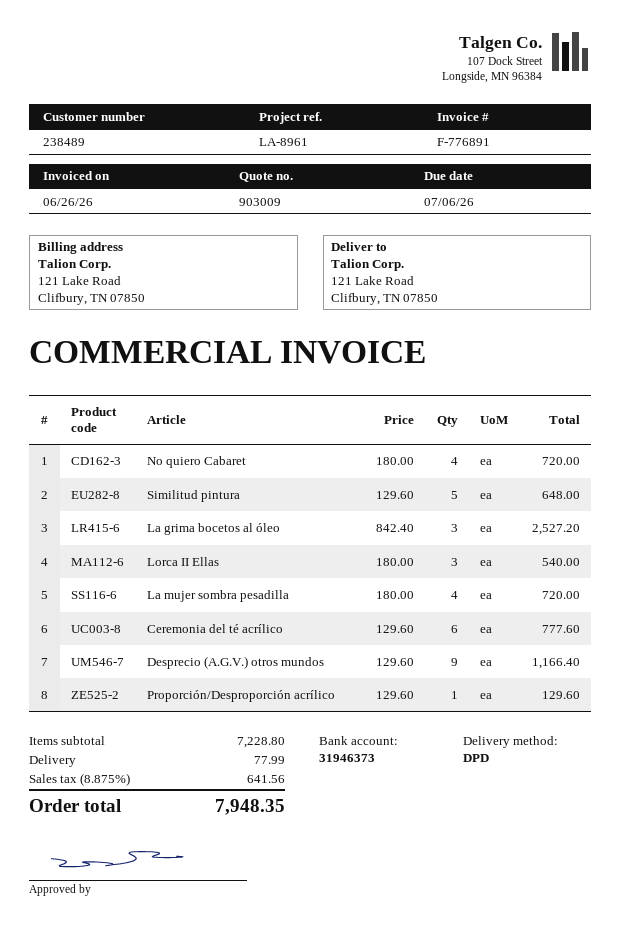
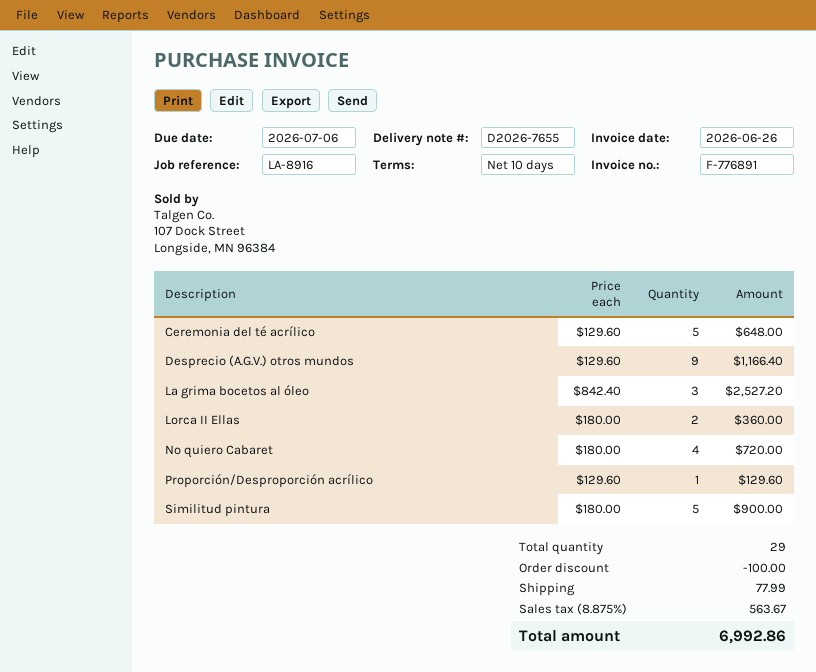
reference: LA-8961 -> LA-8916
Similitud pintura: 5 x 129.60 = 648.00 -> 5 x 180.00 = 900.00
Lorca II Ellas: 3 x 180.00 = 540.00 -> 2 x 180.00 = 360.00
La mujer sombra pesadilla: 4 x 180.00 = 720.00 -> none
Ceremonia del té acrílico: 6 x 129.60 = 777.60 -> 5 x 129.60 = 648.00
discount: none -> 100.00
tax: 8.875% = 641.56 -> 8.875% = 563.67
total: 7948.35 -> 6992.86

